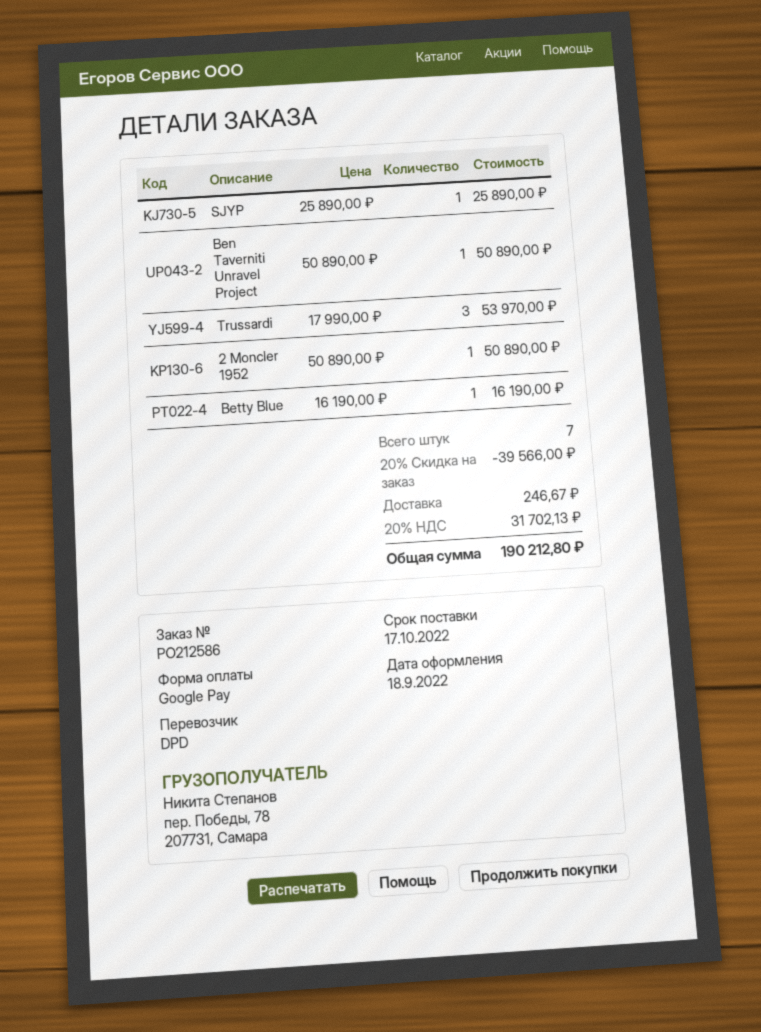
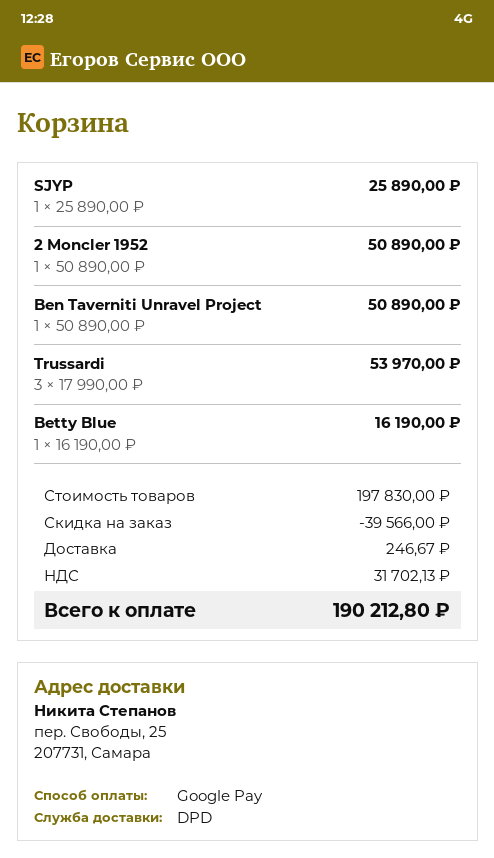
ship to: пер. Победы, 78, 207731, Самара -> пер. Свободы, 25, 207731, Самара

